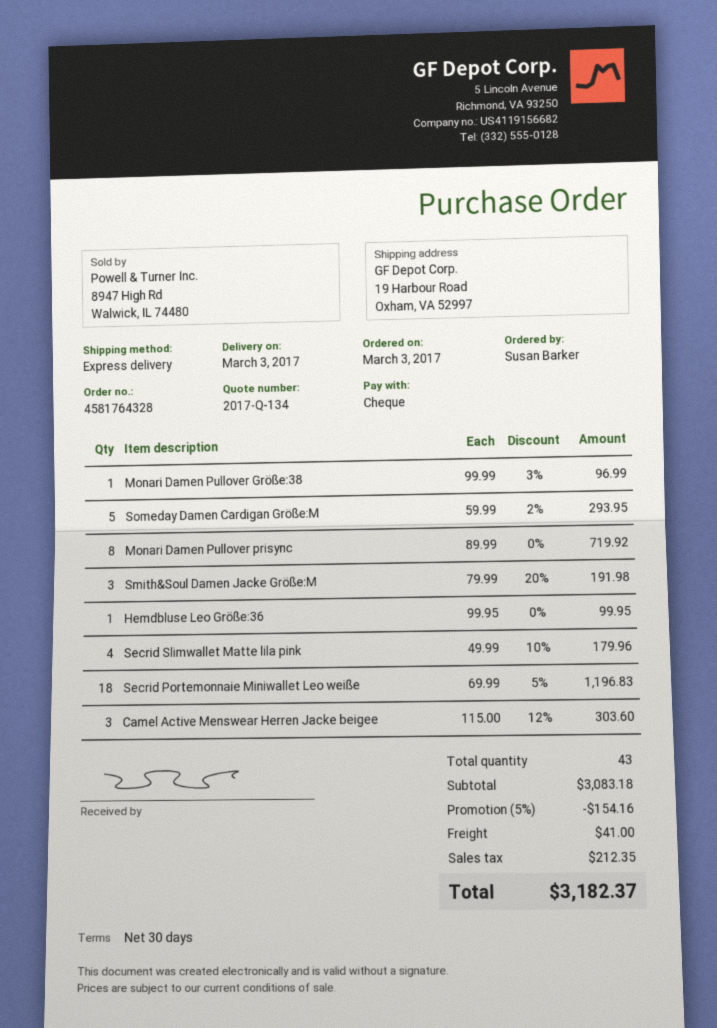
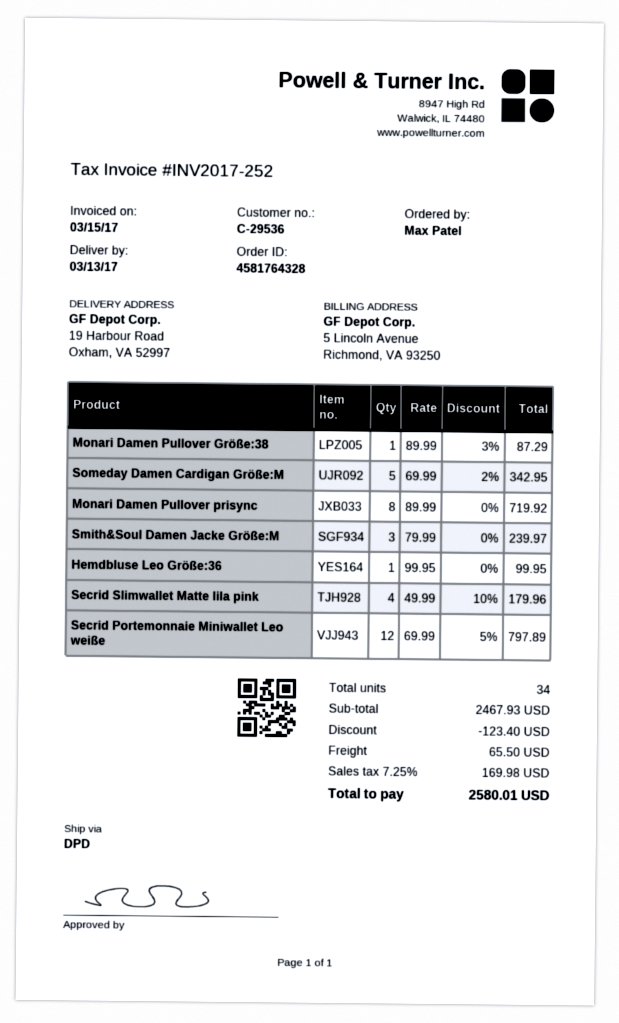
delivery date: 2017-03-03 -> 2017-03-13
ordered by: Susan Barker -> Max Patel
shipping method: express -> DPD
Monari Damen Pullover Größe:38: 1 x 99.99 - 3% = 96.99 -> 1 x 89.99 - 3% = 87.29
Someday Damen Cardigan Größe:M: 5 x 59.99 - 2% = 293.95 -> 5 x 69.99 - 2% = 342.95
Smith&Soul Damen Jacke Größe:M: 3 x 79.99 - 20% = 191.98 -> 3 x 79.99 = 239.97
Secrid Portemonnaie Miniwallet Leo weiße: 18 x 69.99 - 5% = 1196.83 -> 12 x 69.99 - 5% = 797.89
Camel Active Menswear Herren Jacke beigee: 3 x 115.00 - 12% = 303.60 -> none
total quantity: 43 -> 34
subtotal: 3083.18 -> 2467.93
discount: 154.16 -> 123.40
shipping: 41.00 -> 65.50
tax: 212.35 -> 169.98
total: 3182.37 -> 2580.01

